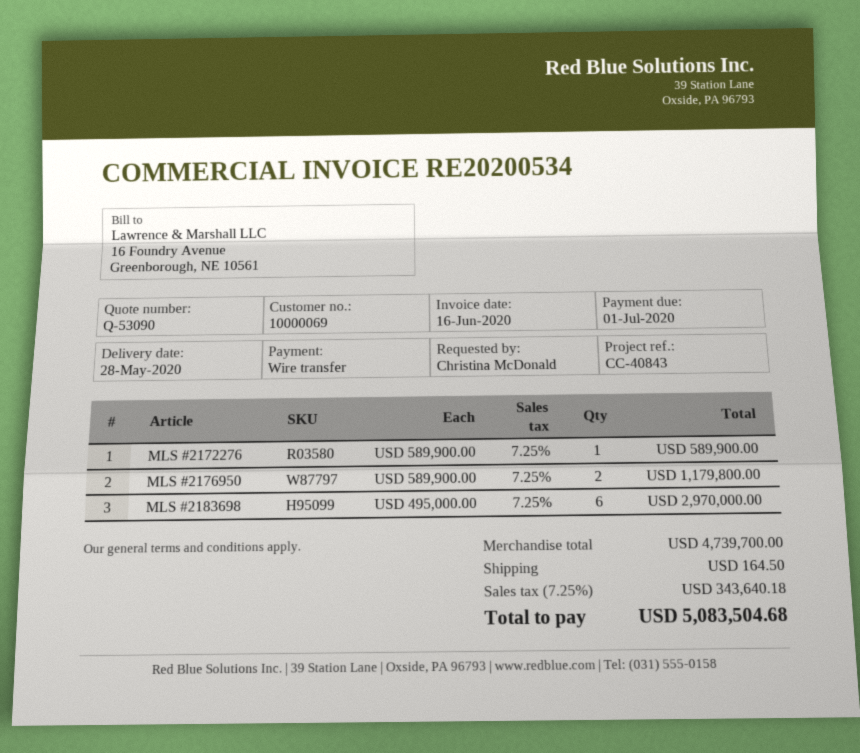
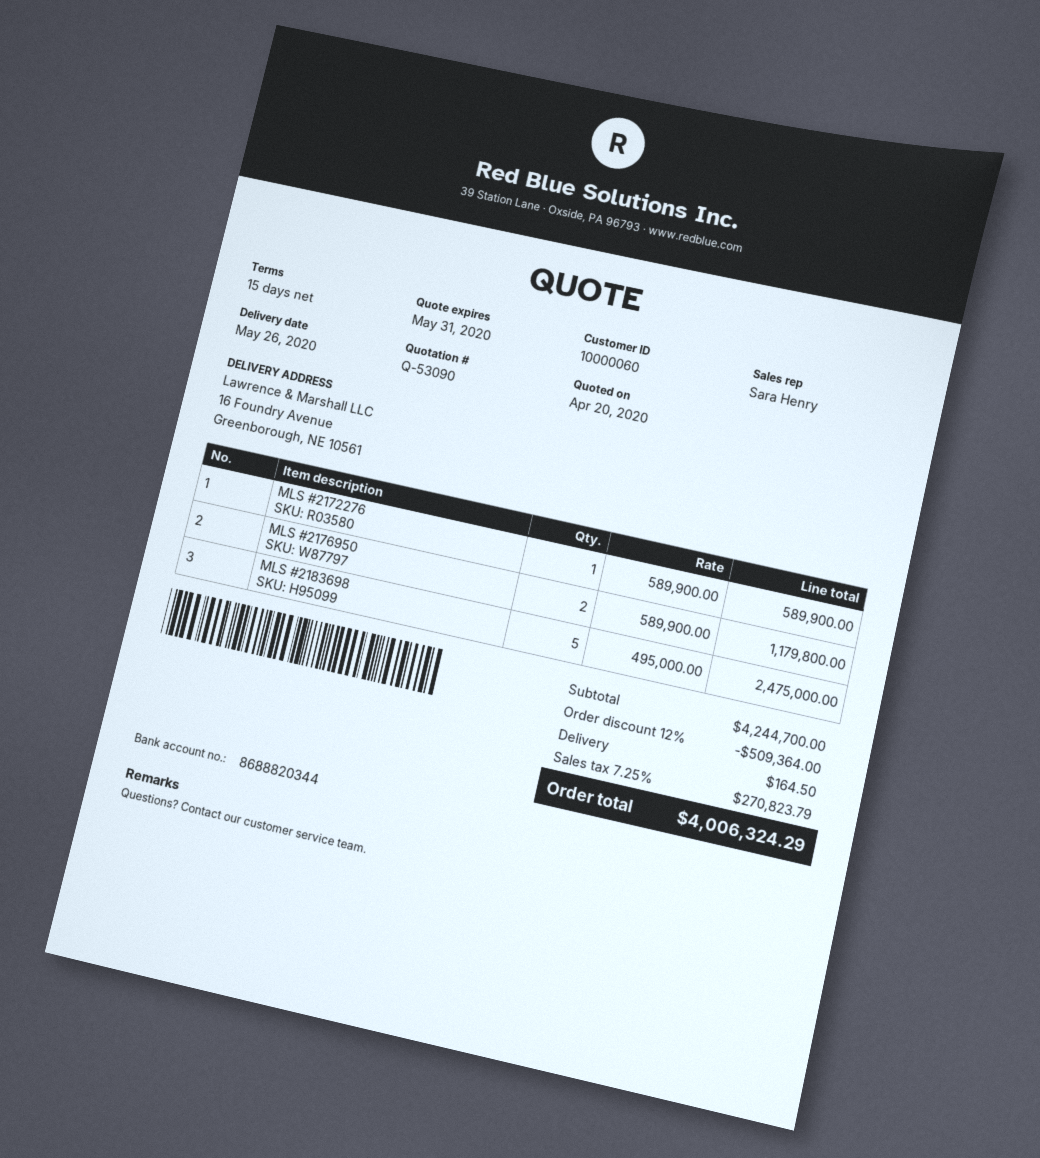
delivery date: 2020-05-28 -> 2020-05-26
customer number: 10000069 -> 10000060
MLS #2183698: 6 x 495000.00 = 2970000.00 -> 5 x 495000.00 = 2475000.00
subtotal: 4739700.00 -> 4244700.00
discount: none -> 12% = 509364.00
tax: 7.25% = 343640.18 -> 7.25% = 270823.79
total: 5083504.68 -> 4006324.29

